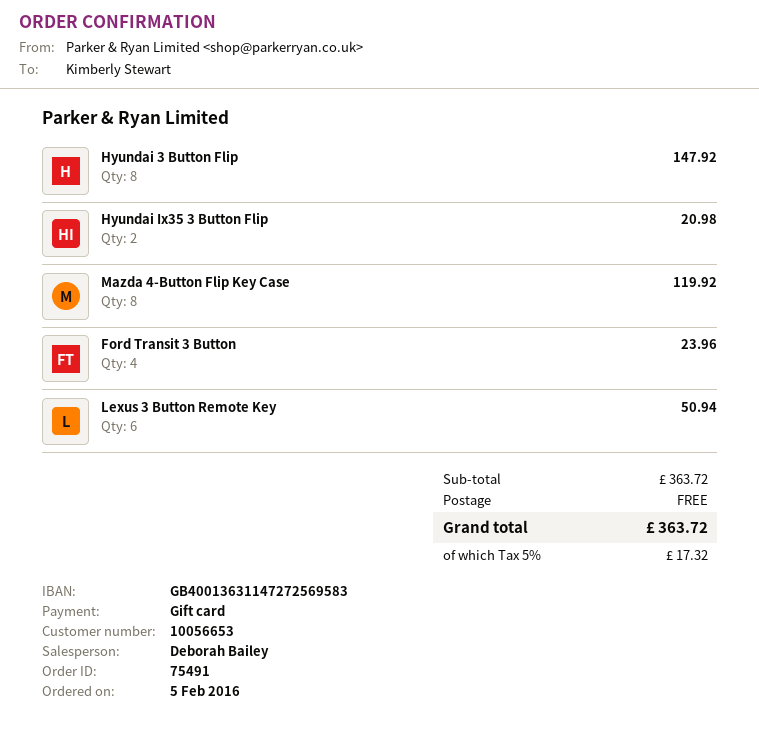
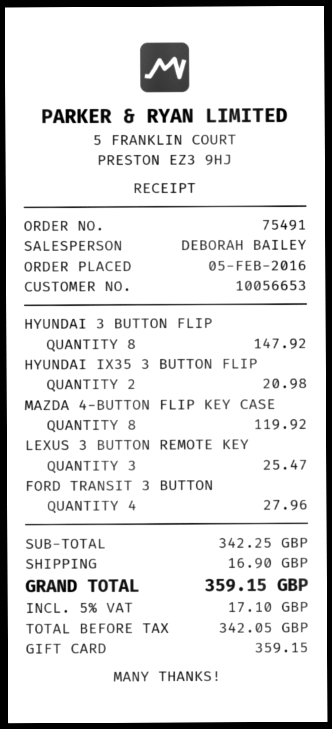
Ford Transit 3 Button: 4 for 23.96 -> 4 for 27.96
Lexus 3 Button Remote Key: 6 for 50.94 -> 3 for 25.47
subtotal: 363.72 -> 342.25
shipping: 0.00 -> 16.90
tax: 5% = 17.32 -> 5% = 17.10
total: 363.72 -> 359.15

